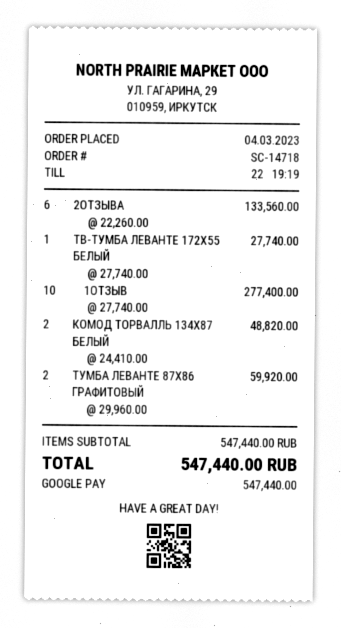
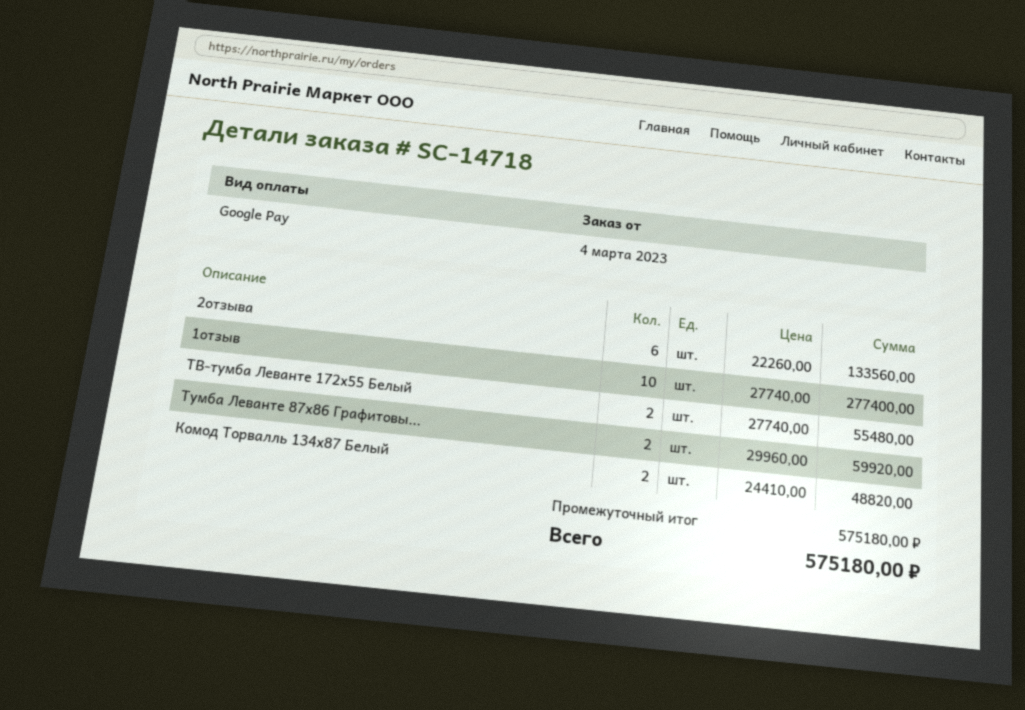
ТВ-ТУМБА ЛЕВАНТЕ 172X55 БЕЛЫЙ: 1 x 27740.00 = 27740.00 -> 2 x 27740.00 = 55480.00
subtotal: 547440.00 -> 575180.00
total: 547440.00 -> 575180.00

